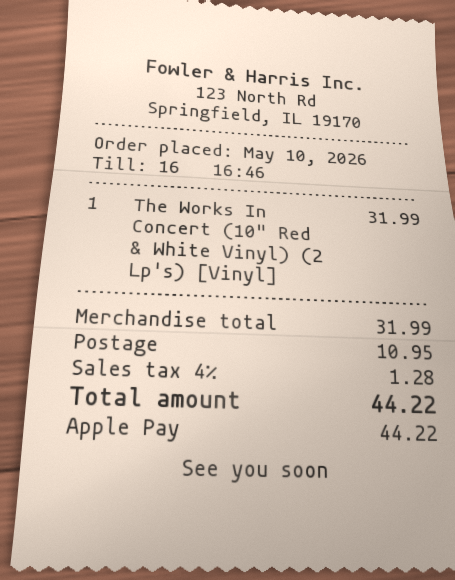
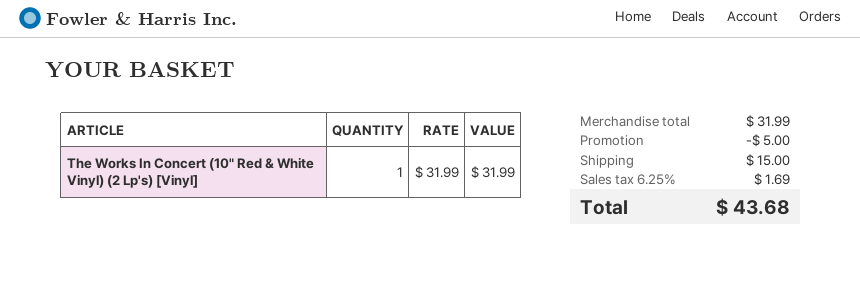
discount: none -> 5.00
shipping: 10.95 -> 15.00
tax: 4% = 1.28 -> 6.25% = 1.69
total: 44.22 -> 43.68

